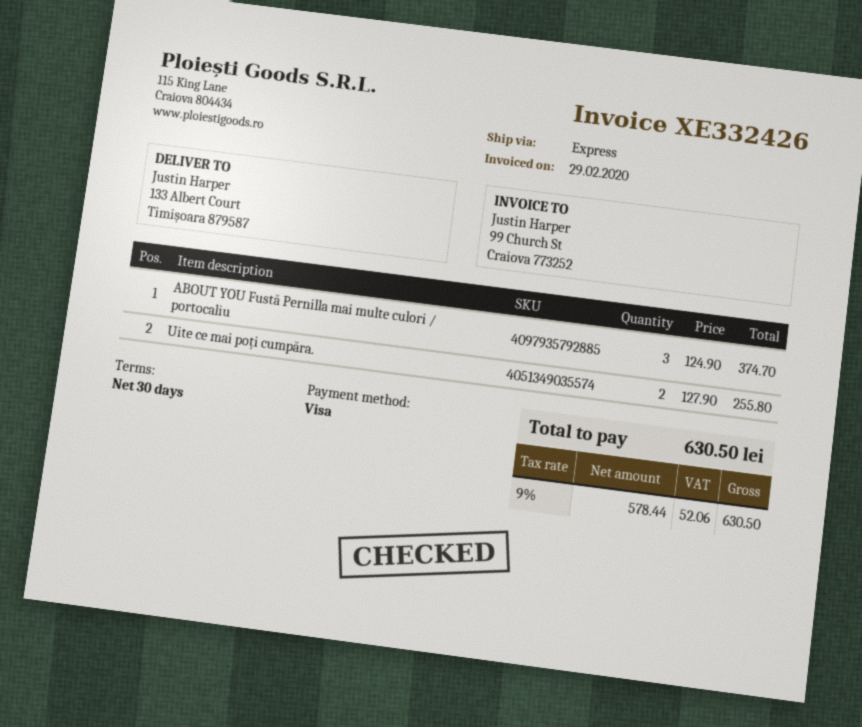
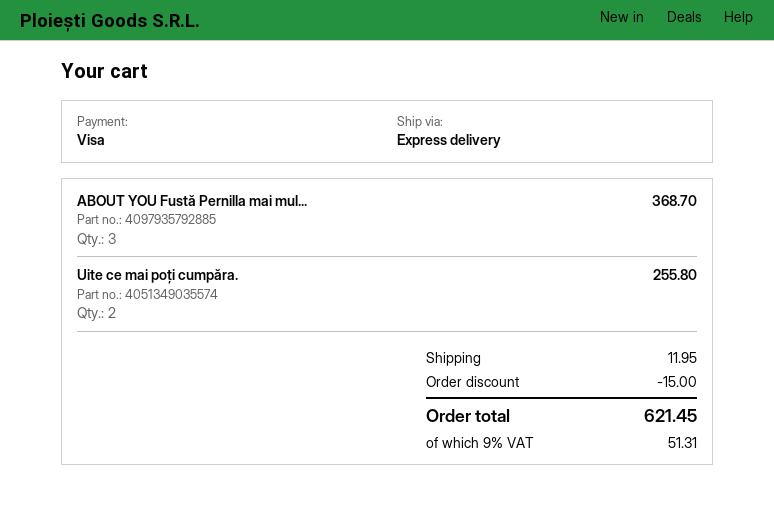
ABOUT YOU Fustă Pernilla mai multe culori / portocaliu: 3 for 374.70 -> 3 for 368.70
discount: none -> 15.00
shipping: none -> 11.95
tax: 9% = 52.06 -> 9% = 51.31
total: 630.50 -> 621.45

